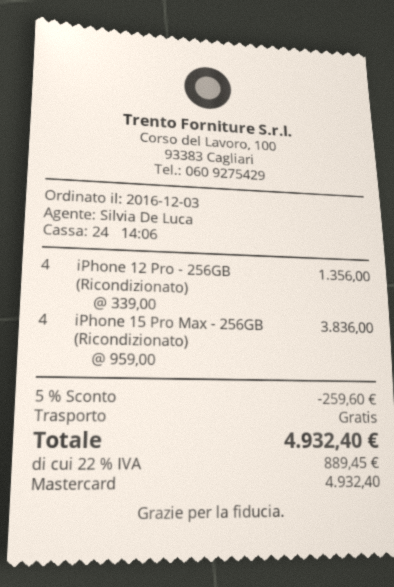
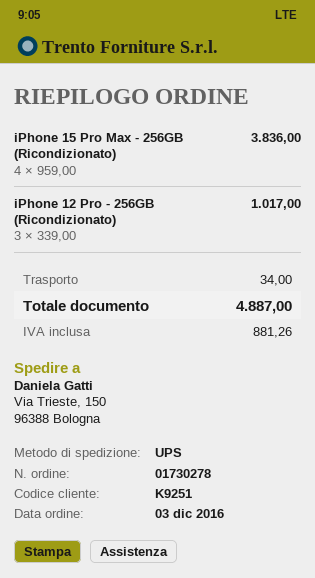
iPhone 12 Pro - 256GB (Ricondizionato): 4 x 339.00 = 1356.00 -> 3 x 339.00 = 1017.00
discount: 5% = 259.60 -> none
shipping: 0.00 -> 34.00
tax: 889.45 -> 881.26
total: 4932.40 -> 4887.00

